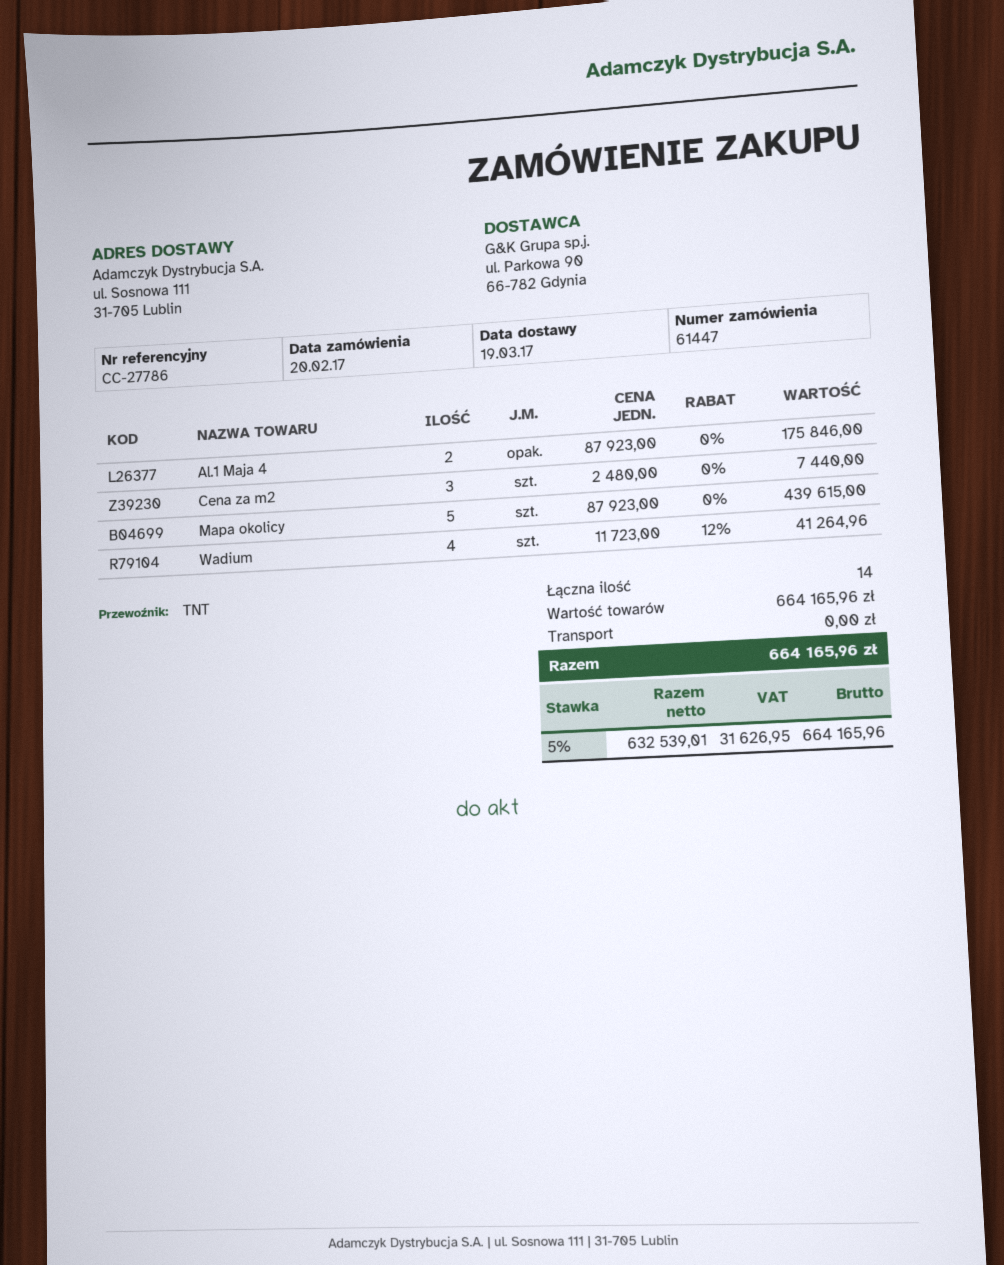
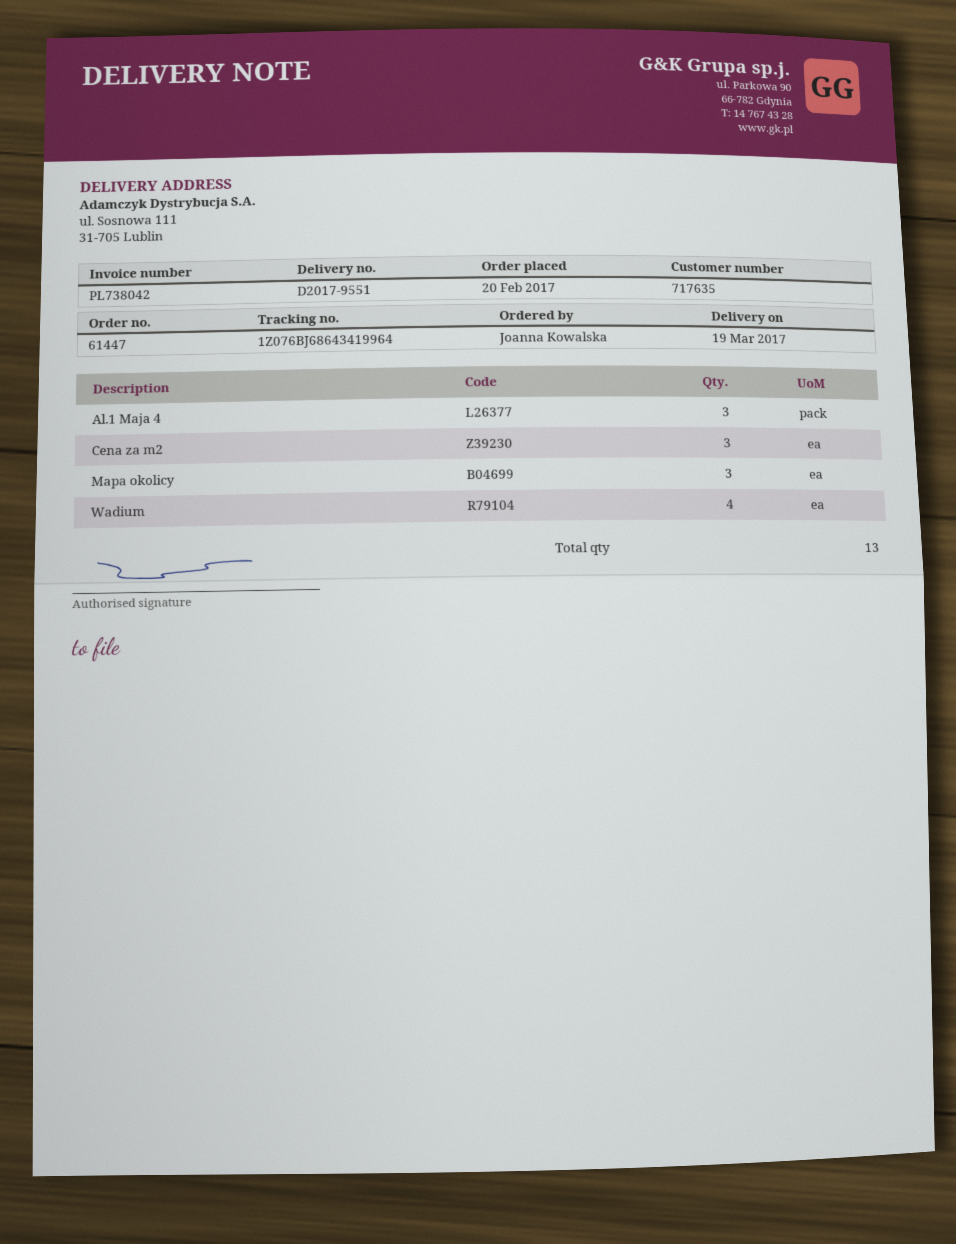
Al.1 Maja 4: 2 -> 3
Mapa okolicy: 5 -> 3
total quantity: 14 -> 13

